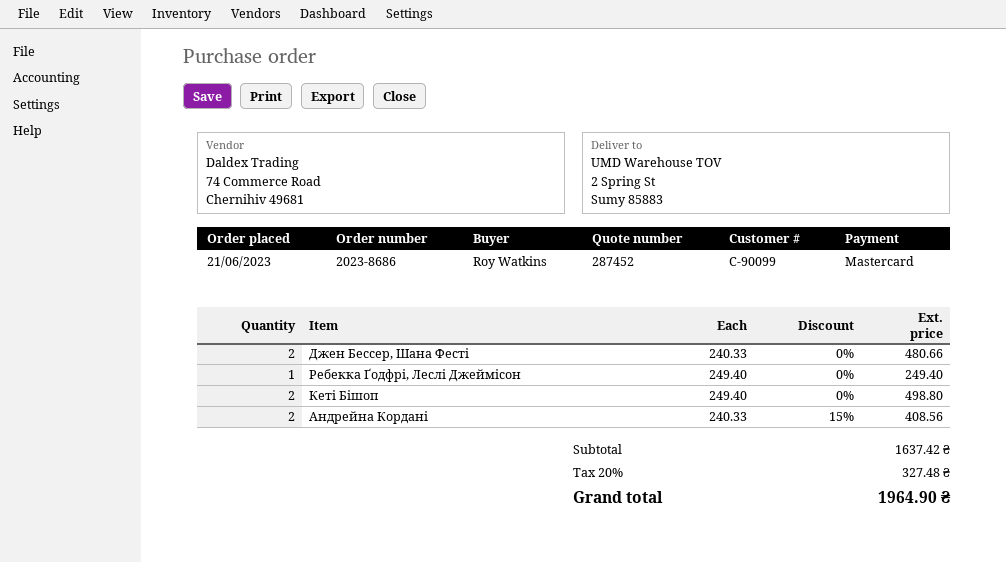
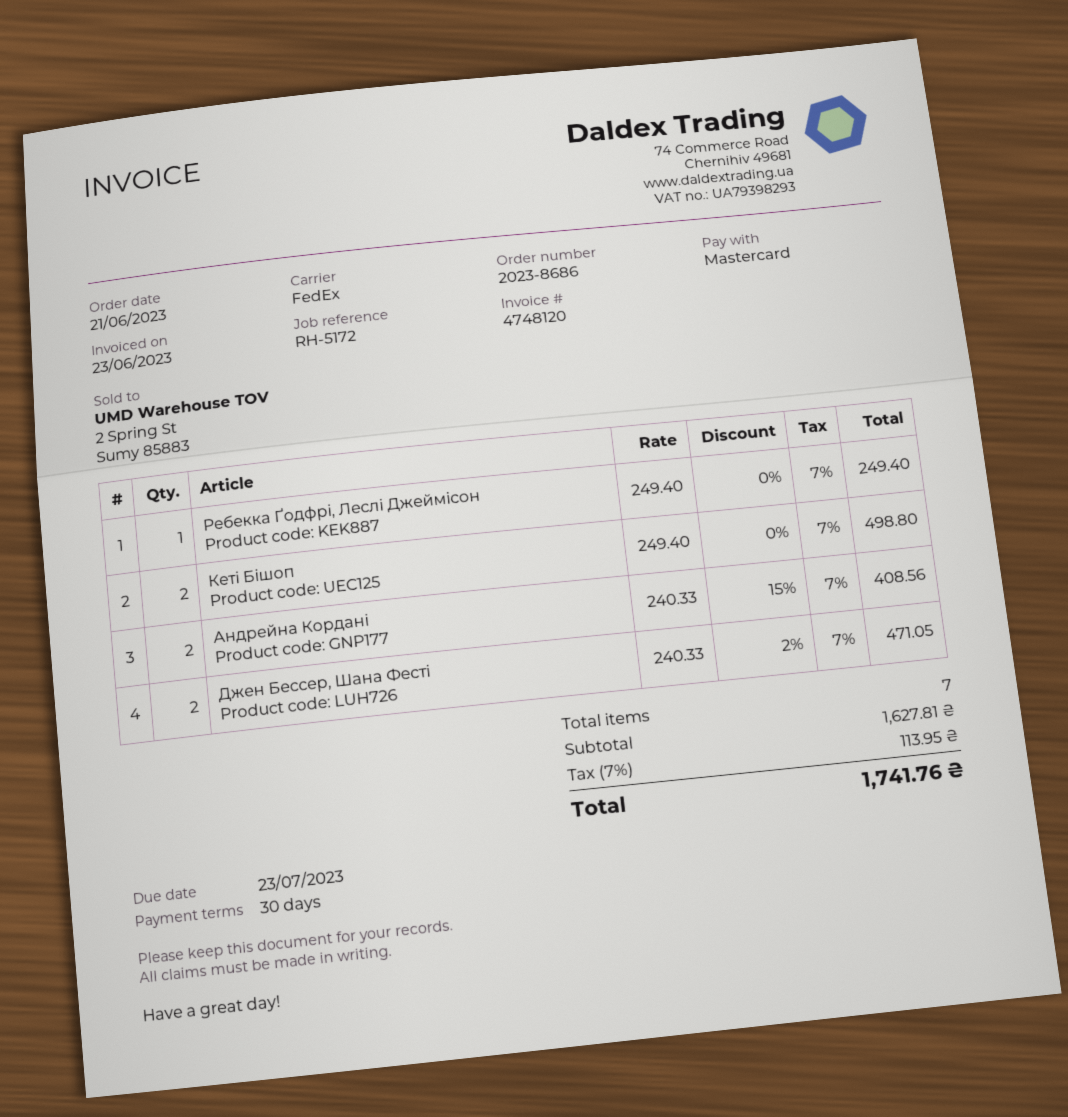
Джен Бессер, Шана Фесті: 2 x 240.33 = 480.66 -> 2 x 240.33 - 2% = 471.05
subtotal: 1637.42 -> 1627.81
tax: 20% = 327.48 -> 7% = 113.95
total: 1964.90 -> 1741.76

